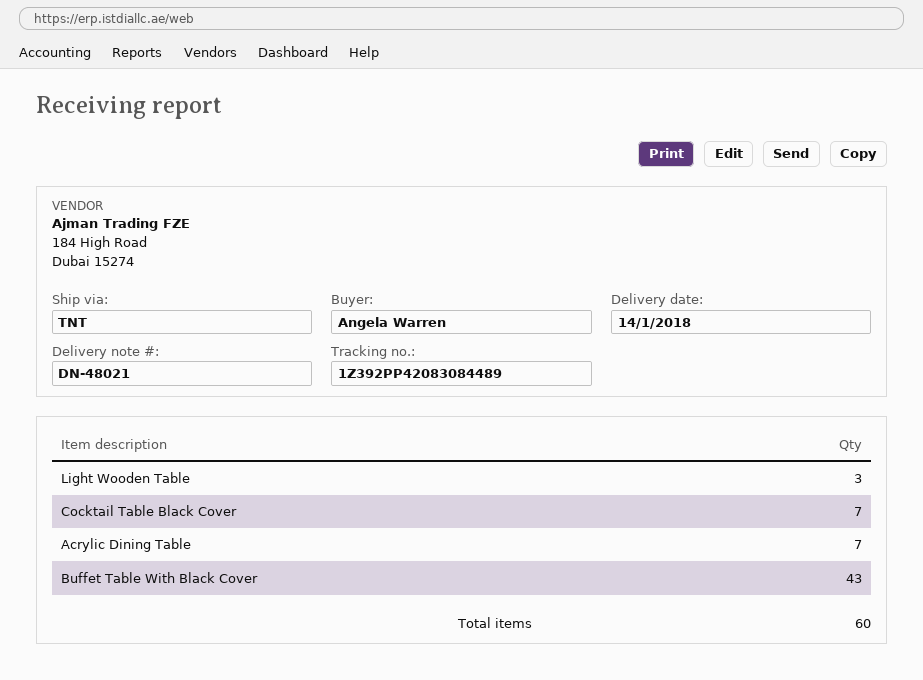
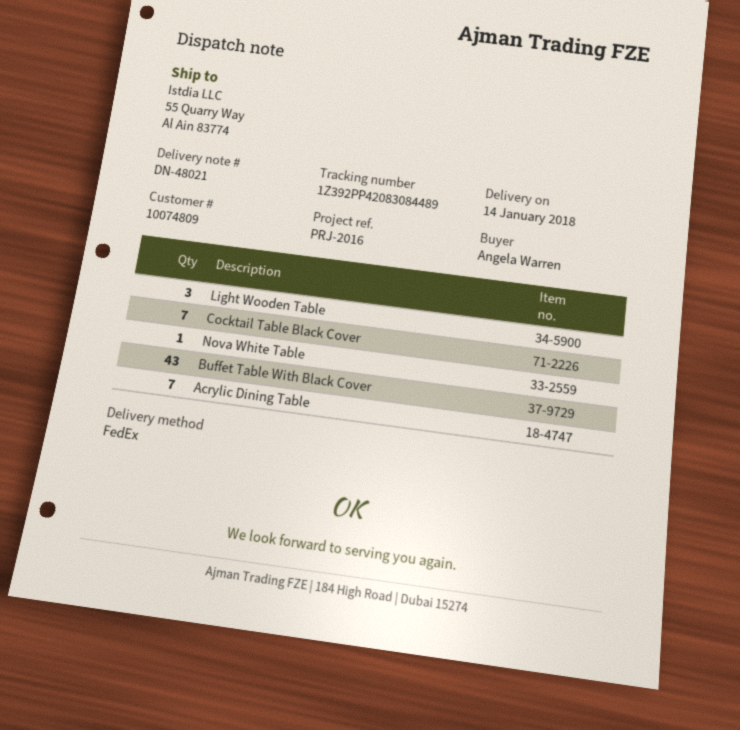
shipping method: TNT -> FedEx
Nova White Table: none -> 1

